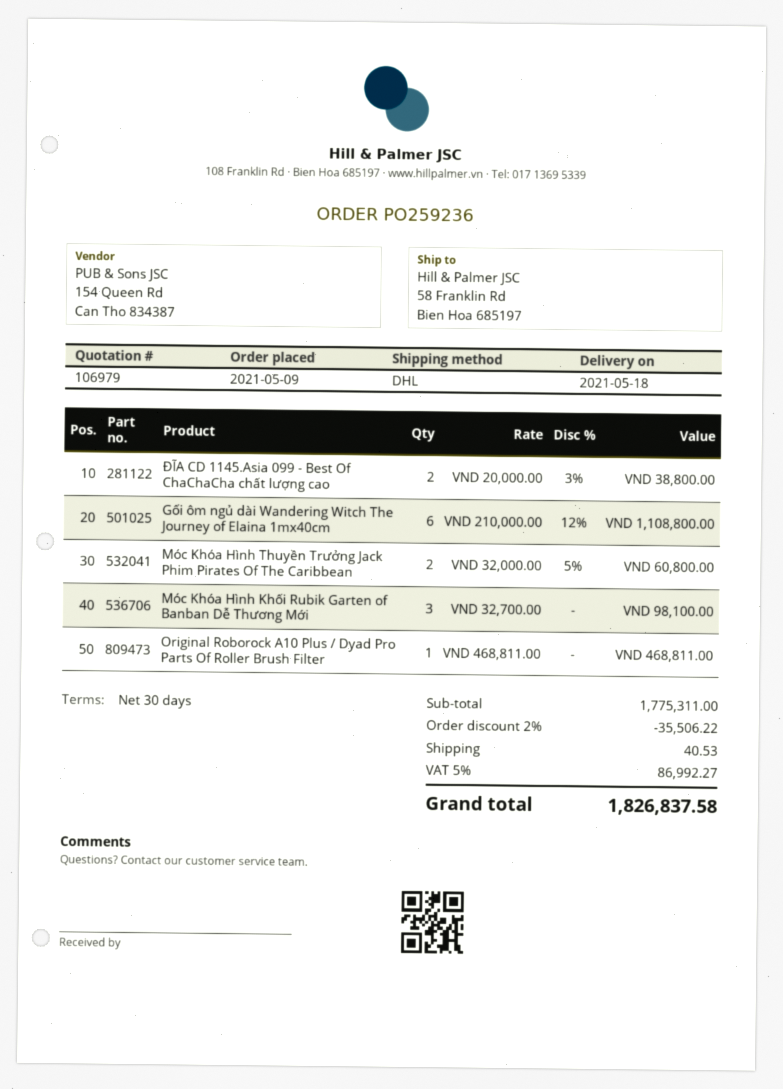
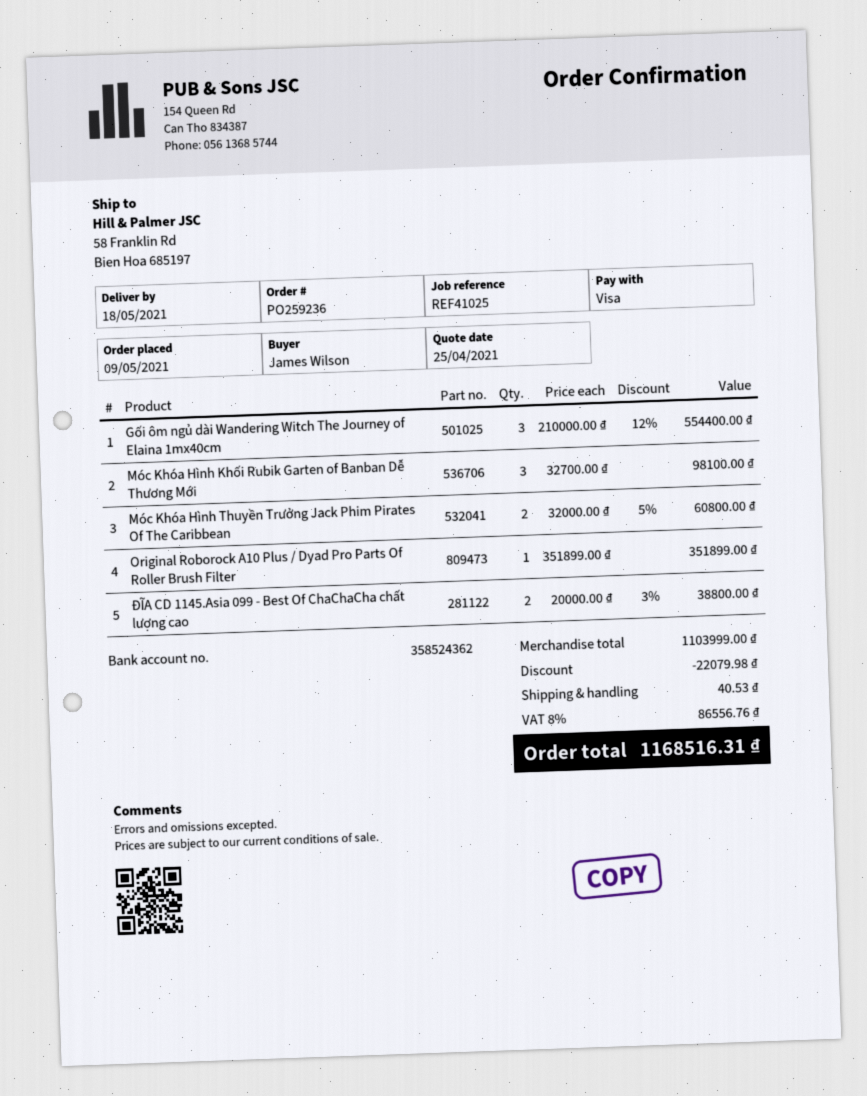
Gối ôm ngủ dài Wandering Witch The Journey of Elaina 1mx40cm: 6 x 210000.00 - 12% = 1108800.00 -> 3 x 210000.00 - 12% = 554400.00
Original Roborock A10 Plus / Dyad Pro Parts Of Roller Brush Filter: 1 x 468811.00 = 468811.00 -> 1 x 351899.00 = 351899.00
subtotal: 1775311.00 -> 1103999.00
discount: 35506.22 -> 22079.98
tax: 5% = 86992.27 -> 8% = 86556.76
total: 1826837.58 -> 1168516.31

